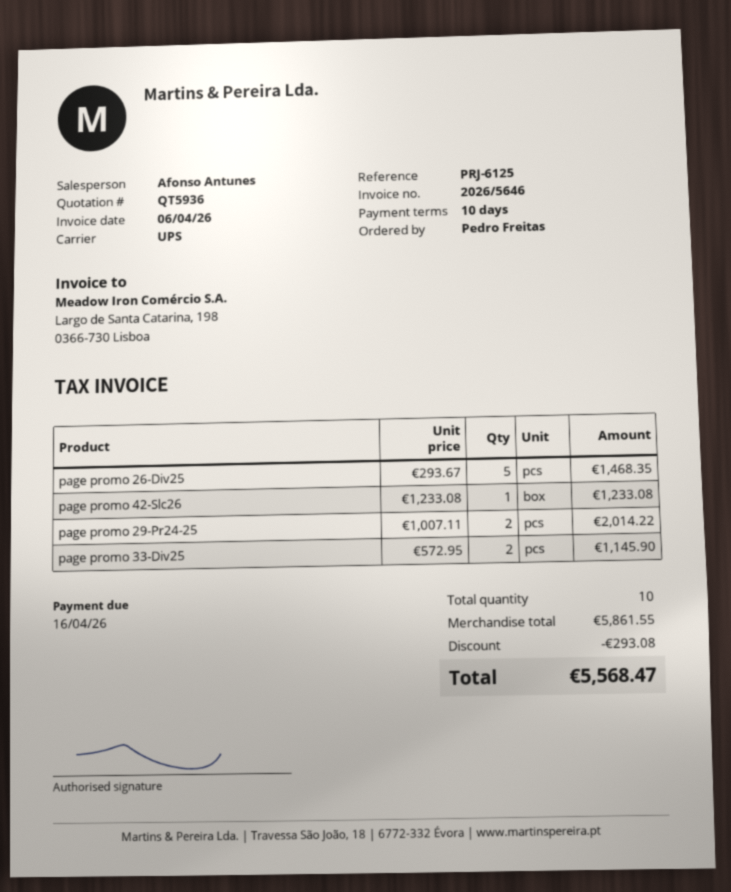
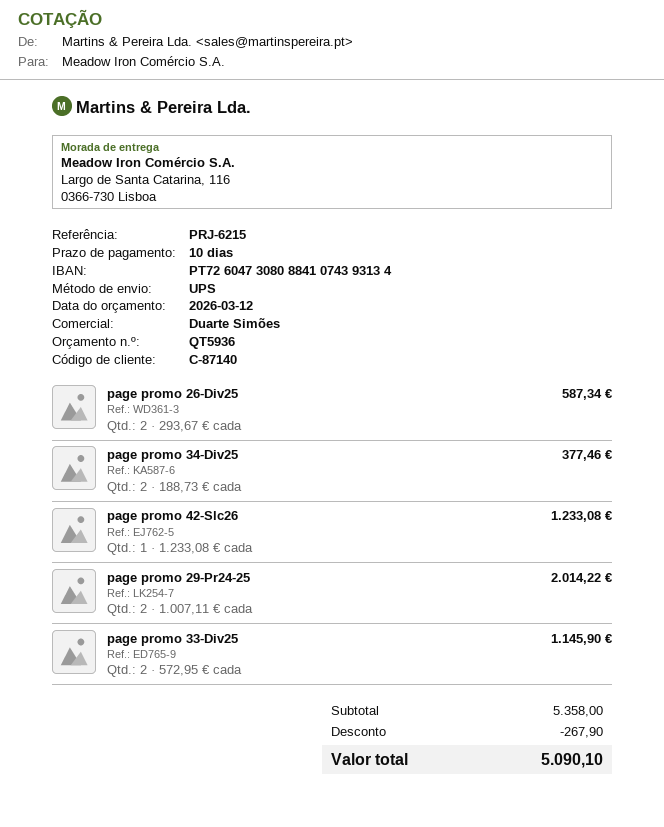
reference: PRJ-6125 -> PRJ-6215
sales rep: Afonso Antunes -> Duarte Simões
page promo 26-Div25: 5 x 293.67 = 1468.35 -> 2 x 293.67 = 587.34
page promo 34-Div25: none -> 2 x 188.73 = 377.46
subtotal: 5861.55 -> 5358.00
discount: 293.08 -> 267.90
total: 5568.47 -> 5090.10

